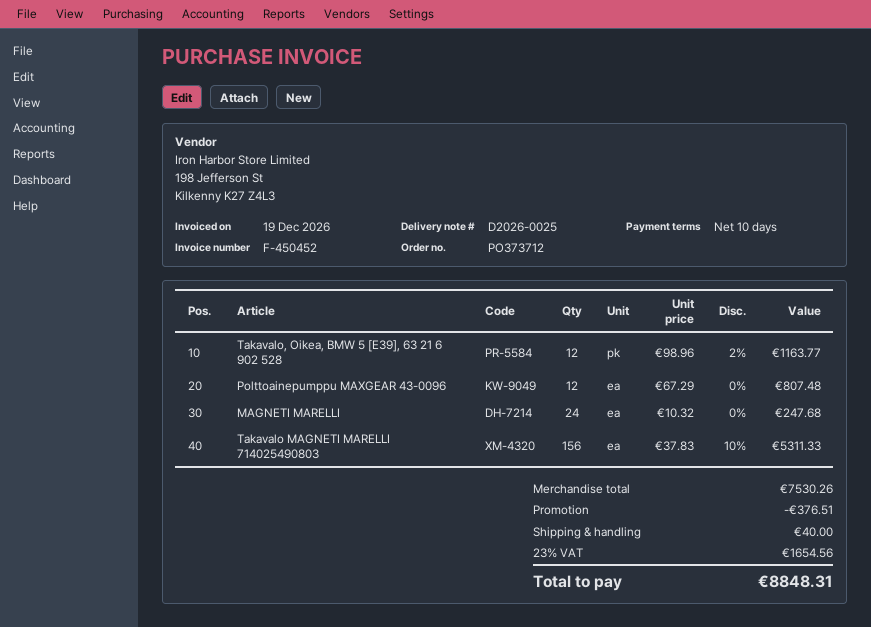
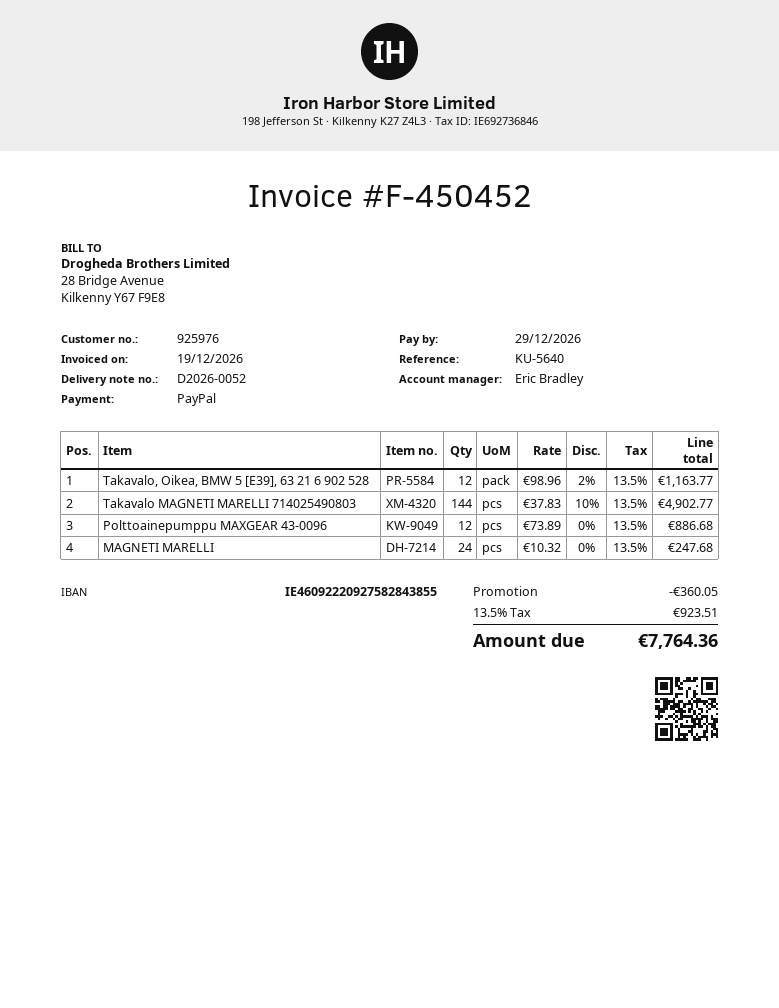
delivery note number: D2026-0025 -> D2026-0052
Polttoainepumppu MAXGEAR 43-0096: 12 x 67.29 = 807.48 -> 12 x 73.89 = 886.68
Takavalo MAGNETI MARELLI 714025490803: 156 x 37.83 - 10% = 5311.33 -> 144 x 37.83 - 10% = 4902.77
discount: 376.51 -> 360.05
shipping: 40.00 -> none
tax: 23% = 1654.56 -> 13.5% = 923.51
total: 8848.31 -> 7764.36

